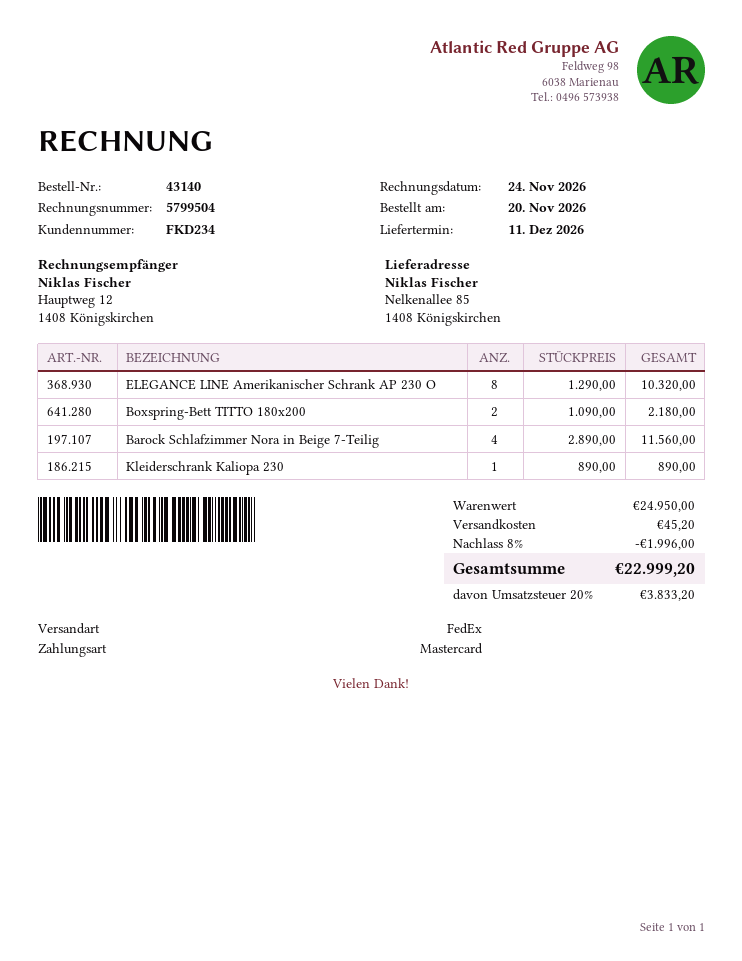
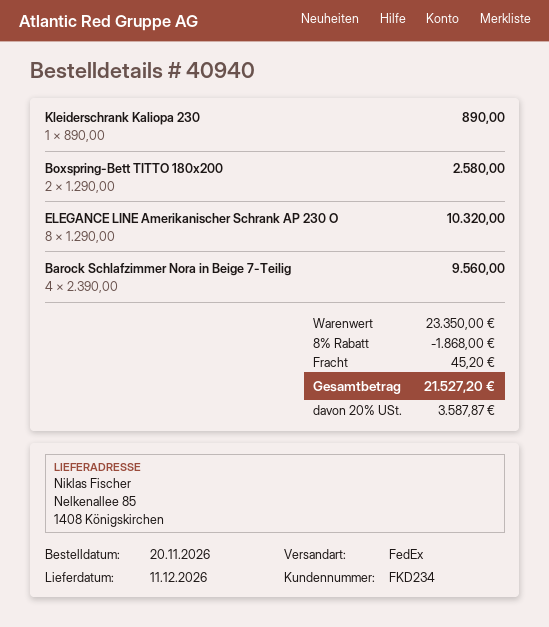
order number: 43140 -> 40940
Boxspring-Bett TITTO 180x200: 2 x 1090.00 = 2180.00 -> 2 x 1290.00 = 2580.00
Barock Schlafzimmer Nora in Beige 7-Teilig: 4 x 2890.00 = 11560.00 -> 4 x 2390.00 = 9560.00
subtotal: 24950.00 -> 23350.00
discount: 8% = 1996.00 -> 8% = 1868.00
tax: 20% = 3833.20 -> 20% = 3587.87
total: 22999.20 -> 21527.20

